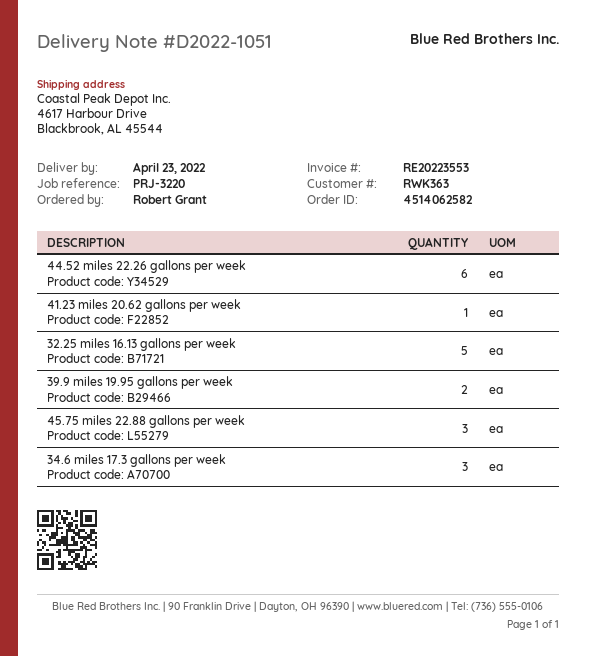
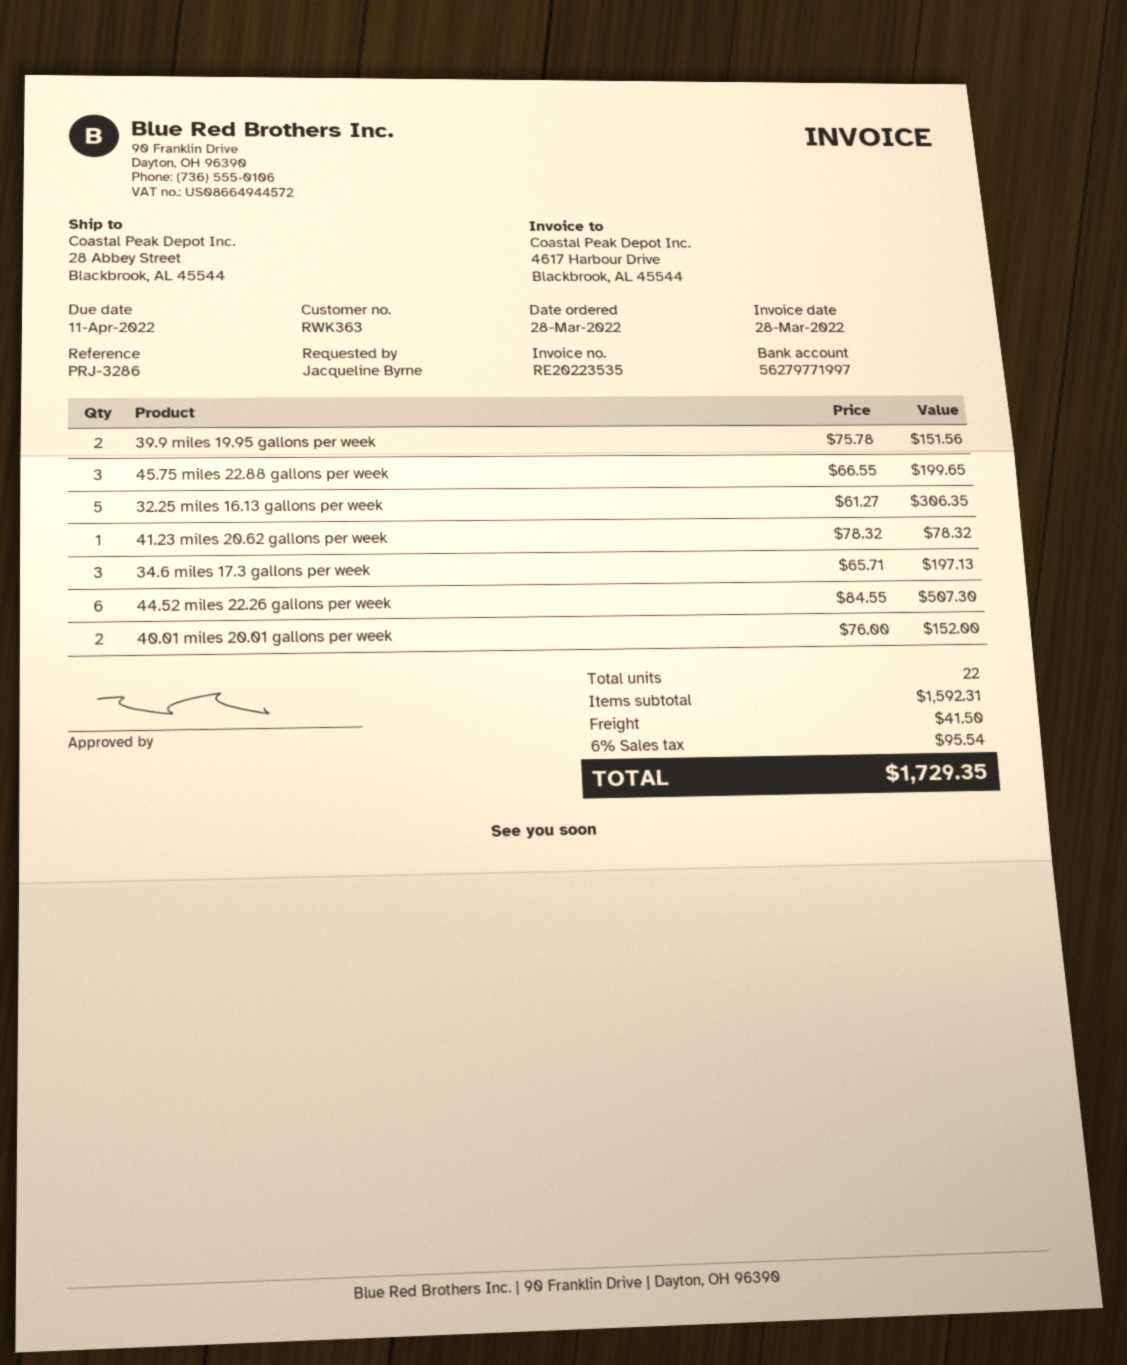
invoice number: RE20223553 -> RE20223535
reference: PRJ-3220 -> PRJ-3286
ordered by: Robert Grant -> Jacqueline Byrne
ship to: 4617 Harbour Drive, Blackbrook, AL 45544 -> 28 Abbey Street, Blackbrook, AL 45544
40.01 miles 20.01 gallons per week: none -> 2

